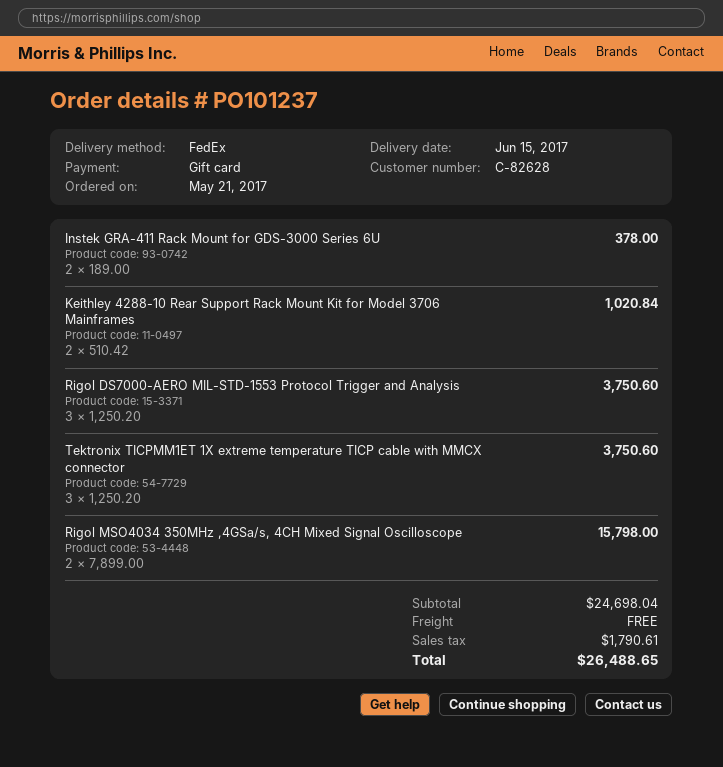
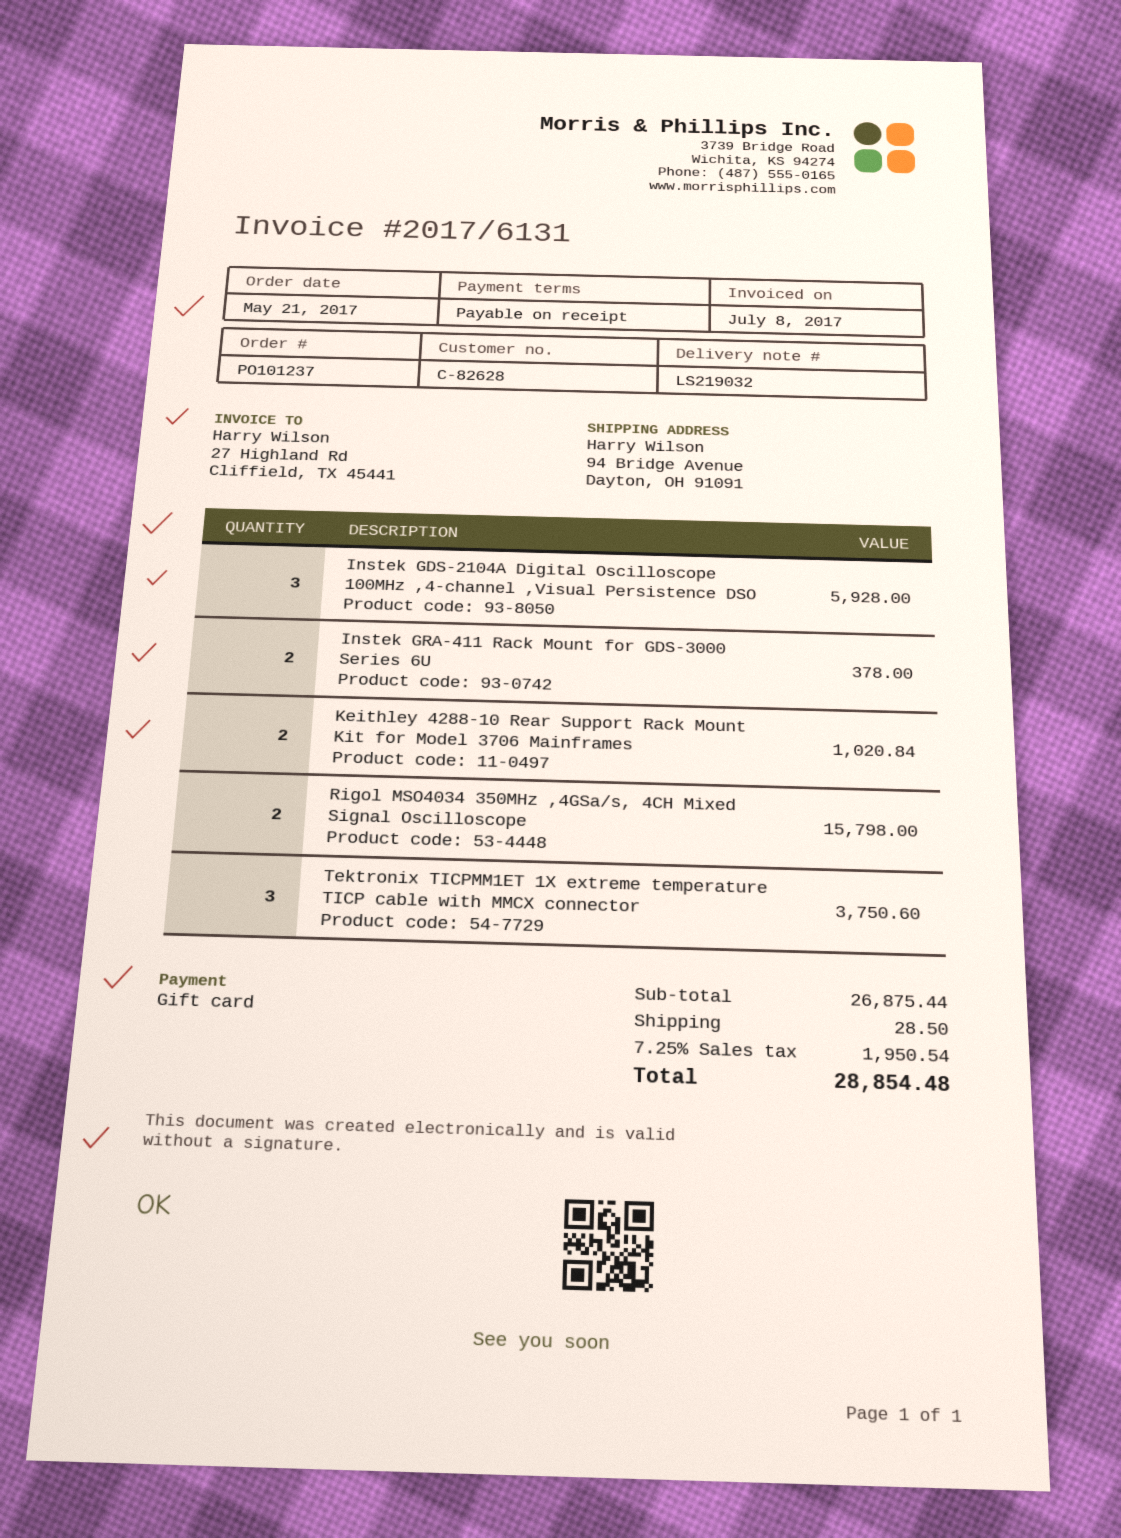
Rigol DS7000-AERO MIL-STD-1553 Protocol Trigger and Analysis: 3 for 3750.60 -> none
Instek GDS-2104A Digital Oscilloscope 100MHz ,4-channel ,Visual Persistence DSO: none -> 3 for 5928.00
subtotal: 24698.04 -> 26875.44
shipping: 0.00 -> 28.50
tax: 1790.61 -> 1950.54
total: 26488.65 -> 28854.48

